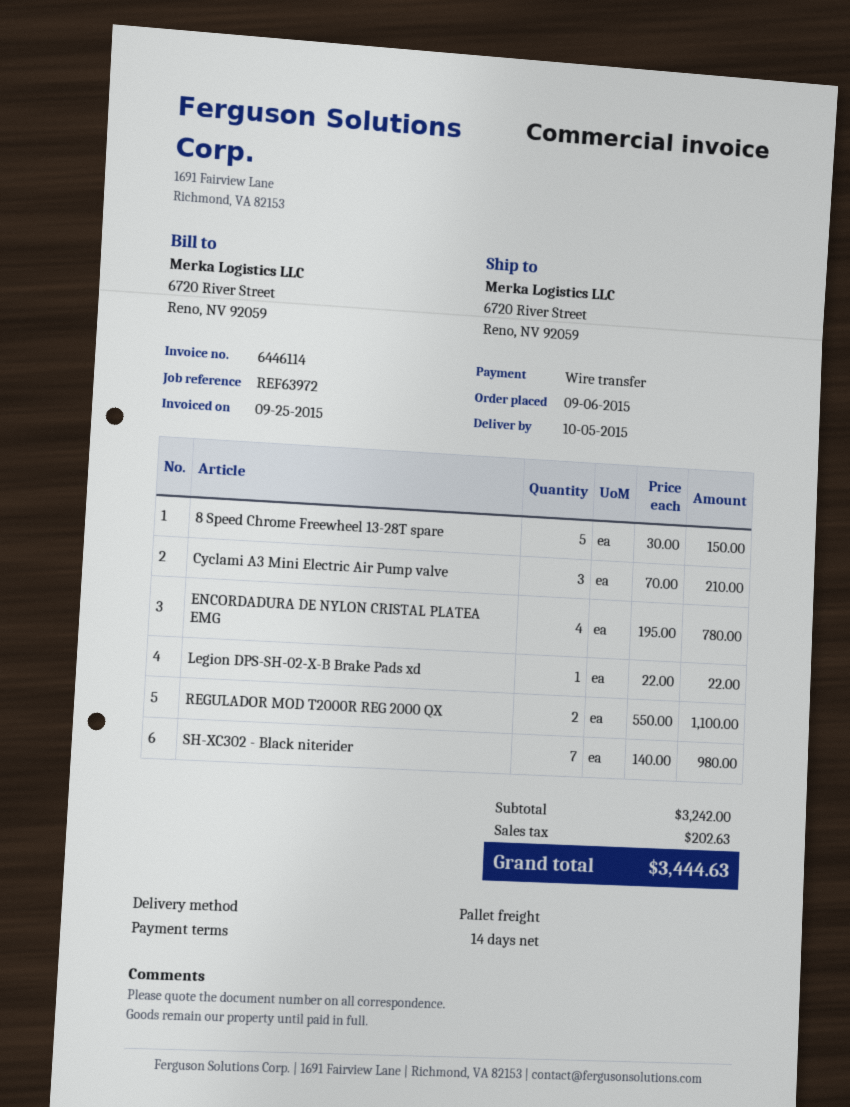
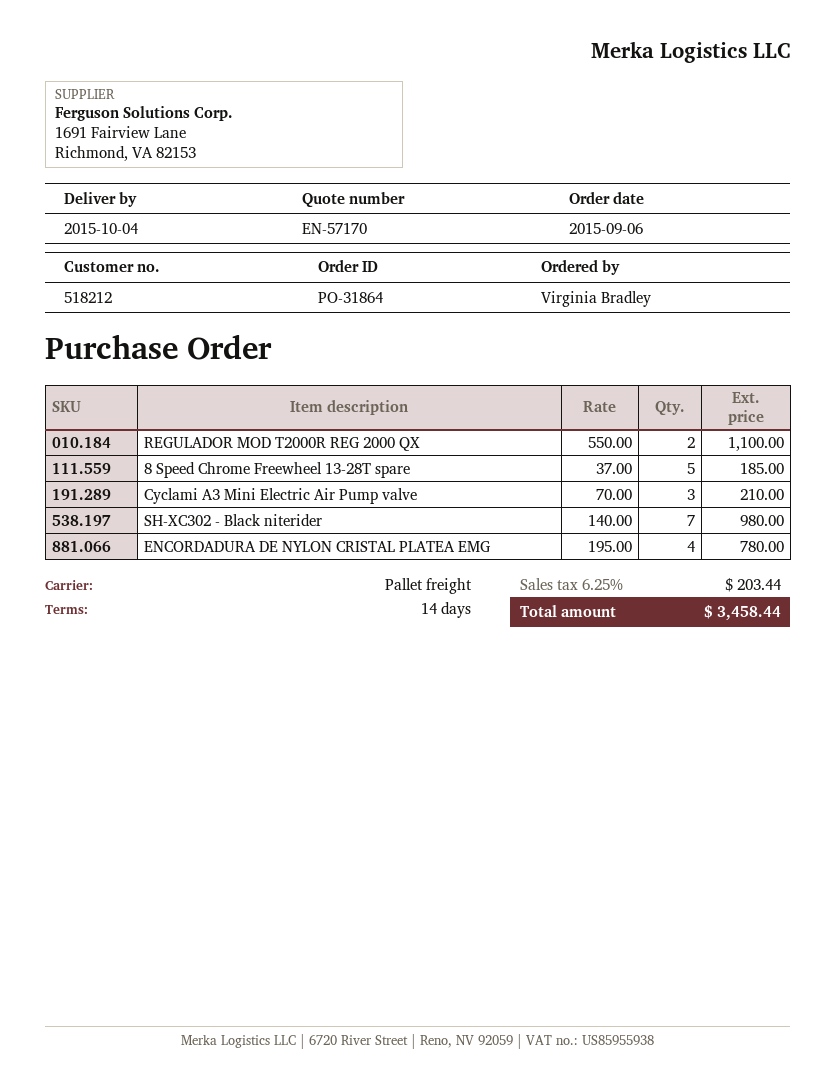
delivery date: 2015-10-05 -> 2015-10-04
8 Speed Chrome Freewheel 13-28T spare: 5 x 30.00 = 150.00 -> 5 x 37.00 = 185.00
Legion DPS-SH-02-X-B Brake Pads xd: 1 x 22.00 = 22.00 -> none
tax: 202.63 -> 203.44
total: 3444.63 -> 3458.44

